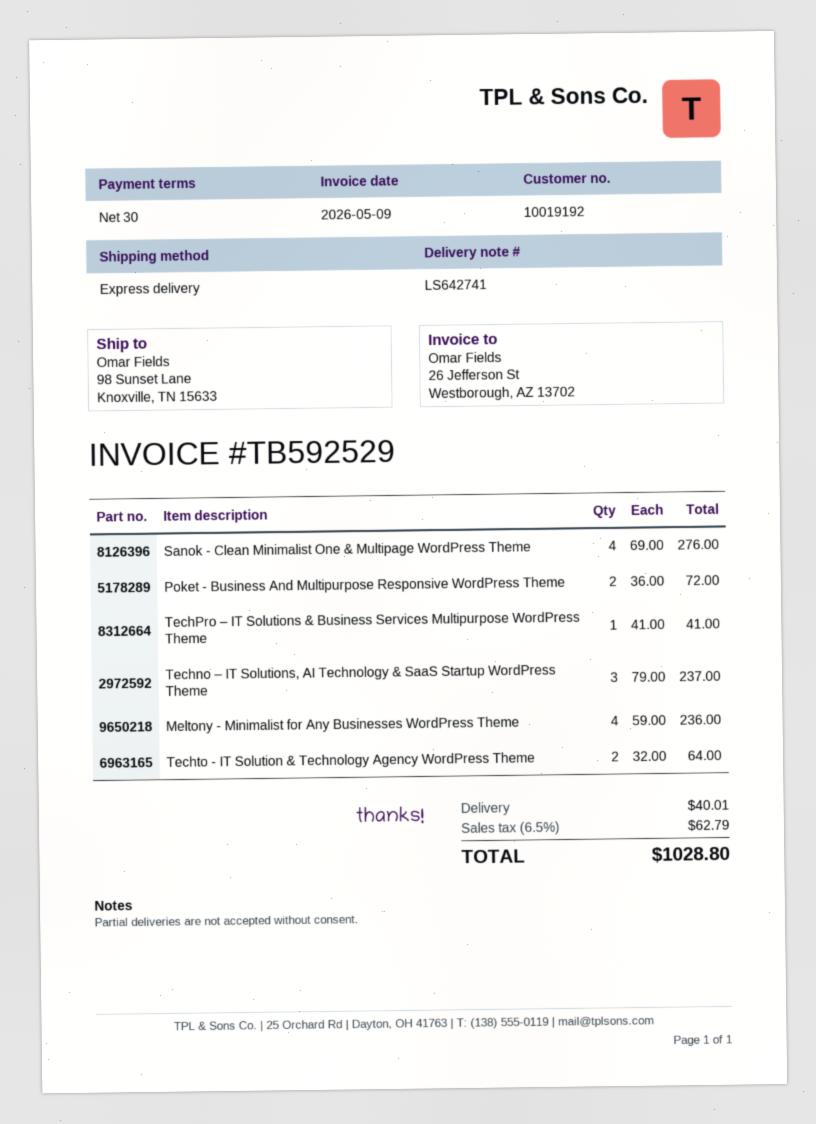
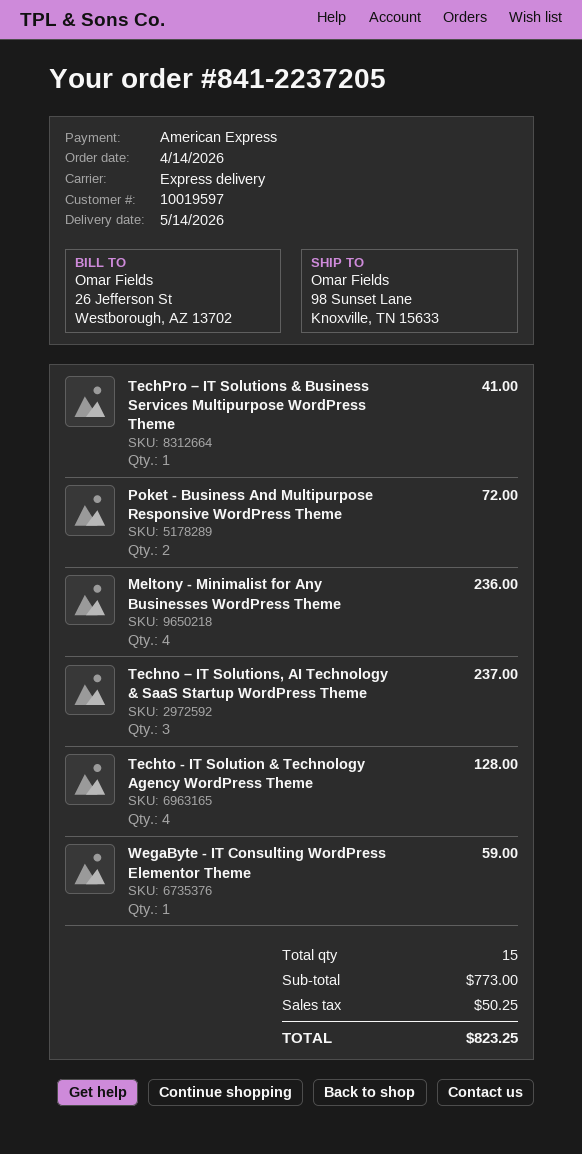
customer number: 10019192 -> 10019597
Sanok - Clean Minimalist One & Multipage WordPress Theme: 4 for 276.00 -> none
Techto - IT Solution & Technology Agency WordPress Theme: 2 for 64.00 -> 4 for 128.00
WegaByte - IT Consulting WordPress Elementor Theme: none -> 1 for 59.00
shipping: 40.01 -> none
tax: 62.79 -> 50.25
total: 1028.80 -> 823.25

